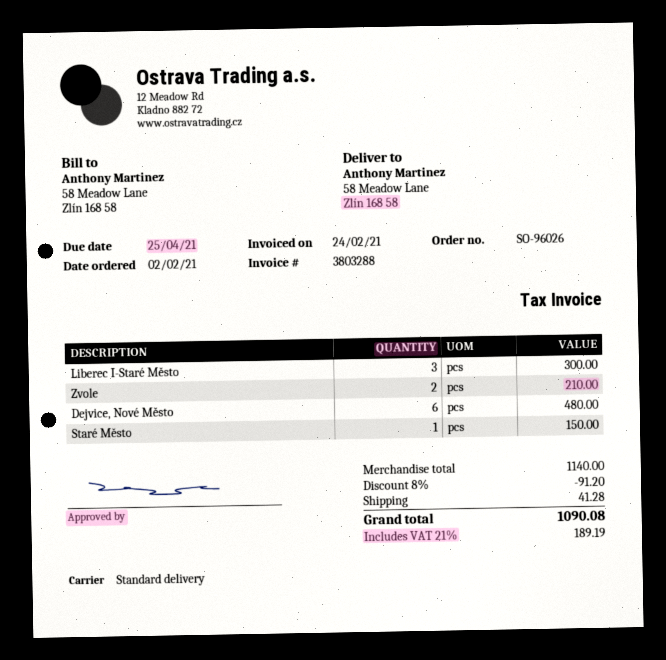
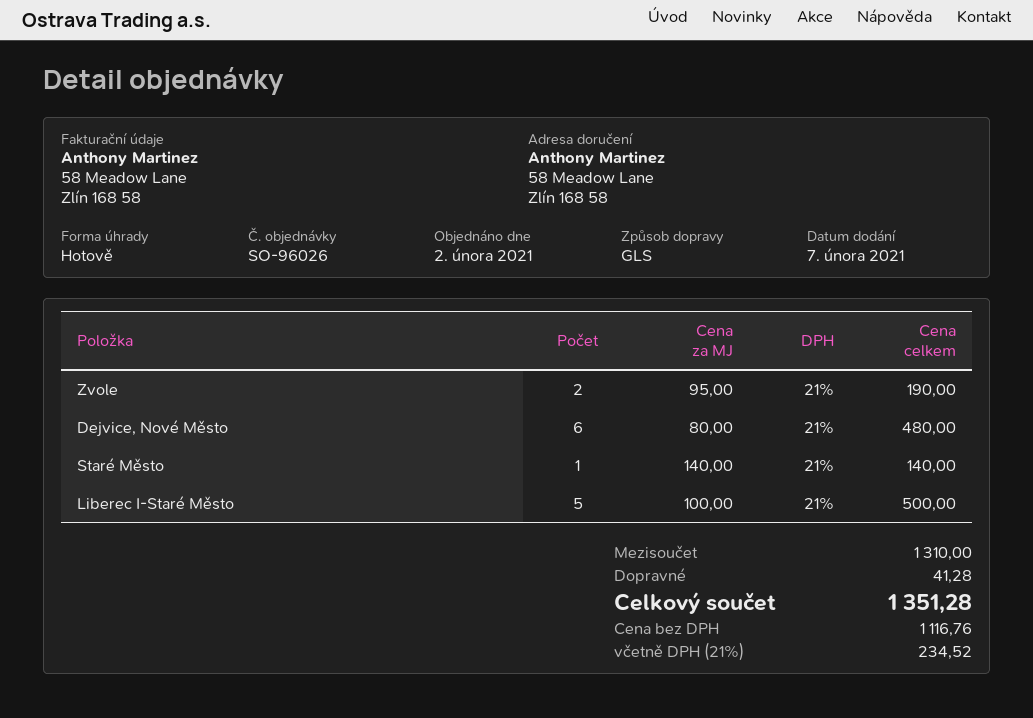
shipping method: standard -> GLS
Liberec I-Staré Město: 3 for 300.00 -> 5 for 500.00
Zvole: 2 for 210.00 -> 2 for 190.00
Staré Město: 1 for 150.00 -> 1 for 140.00
subtotal: 1140.00 -> 1310.00
discount: 8% = 91.20 -> none
tax: 21% = 189.19 -> 21% = 234.52
total: 1090.08 -> 1351.28

